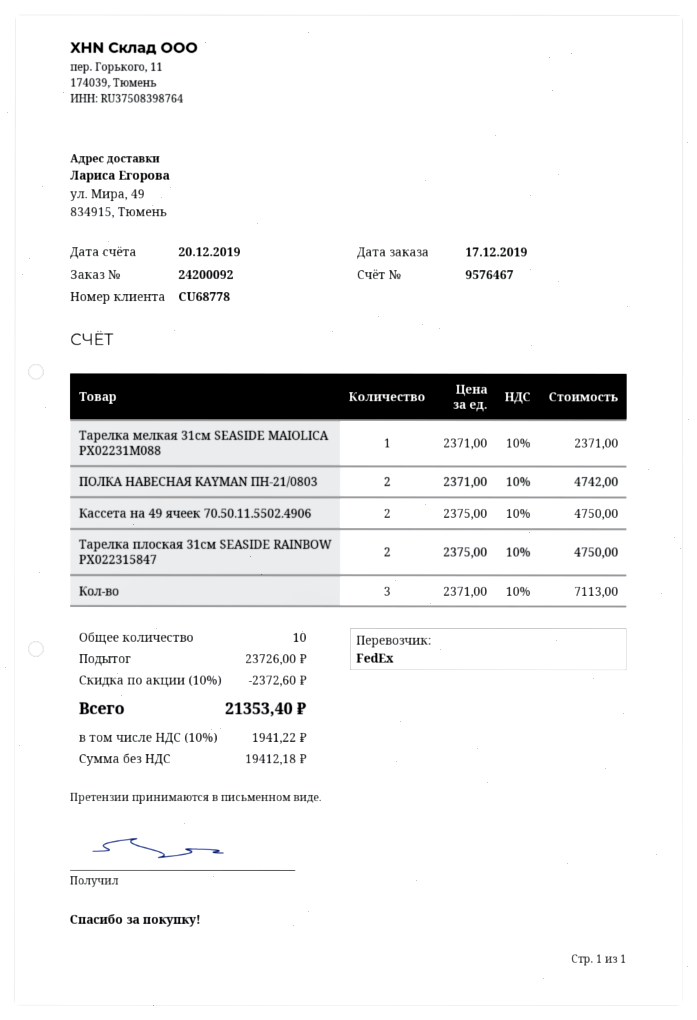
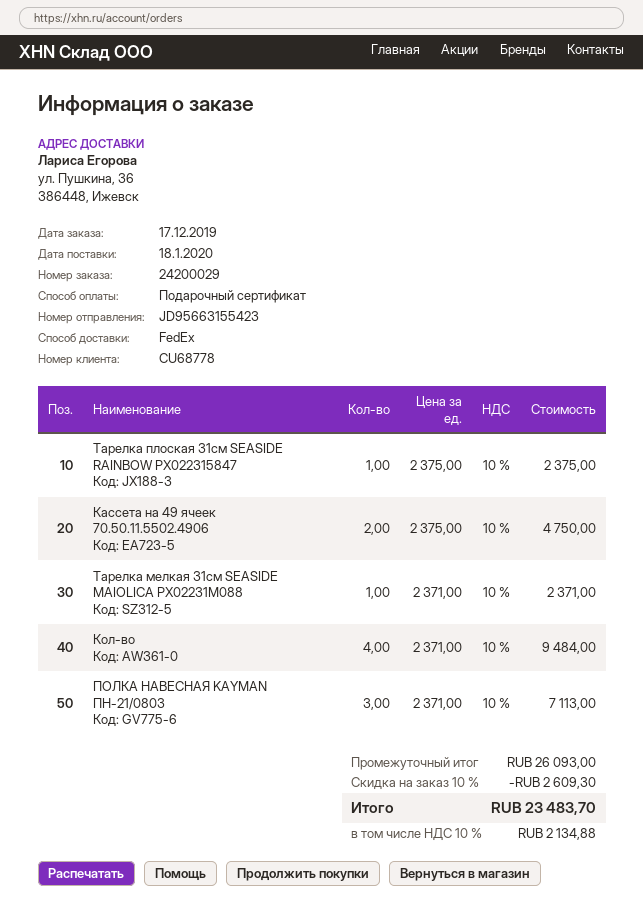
order number: 24200092 -> 24200029
ship to: ул. Мира, 49, 834915, Тюмень -> ул. Пушкина, 36, 386448, Ижевск
ПОЛКА НАВЕСНАЯ KAYMAN ПН-21/0803: 2 x 2371.00 = 4742.00 -> 3 x 2371.00 = 7113.00
Тарелка плоская 31см SEASIDE RAINBOW PX022315847: 2 x 2375.00 = 4750.00 -> 1 x 2375.00 = 2375.00
Кол-во: 3 x 2371.00 = 7113.00 -> 4 x 2371.00 = 9484.00
subtotal: 23726.00 -> 26093.00
discount: 10% = 2372.60 -> 10% = 2609.30
tax: 10% = 1941.22 -> 10% = 2134.88
total: 21353.40 -> 23483.70

